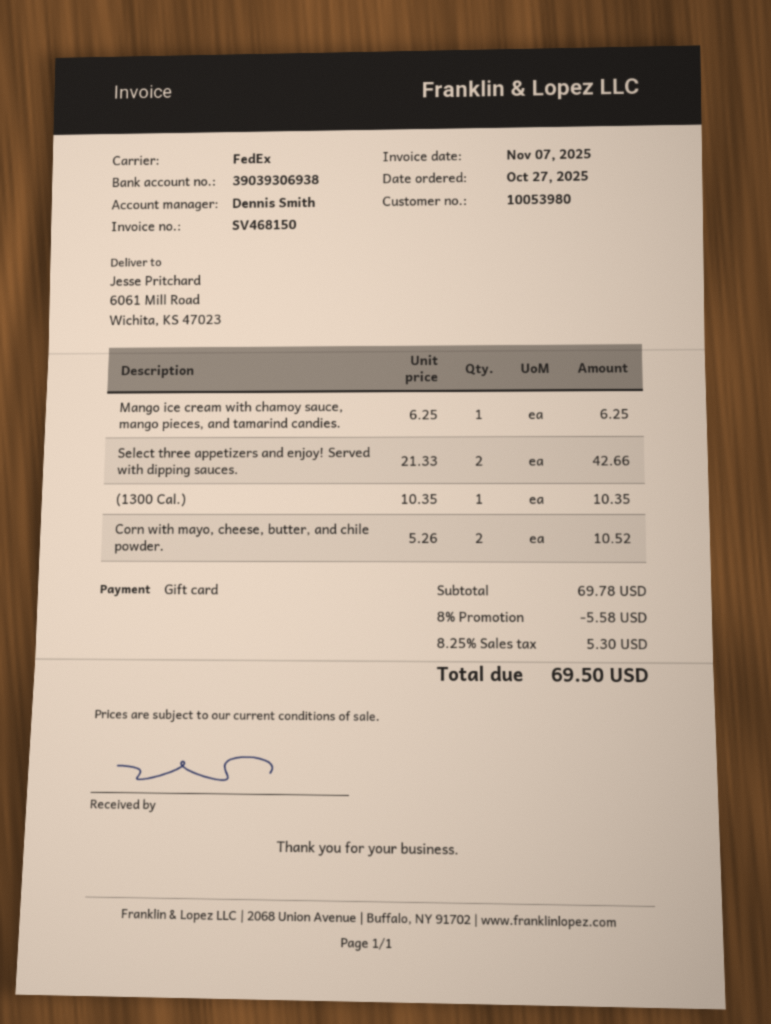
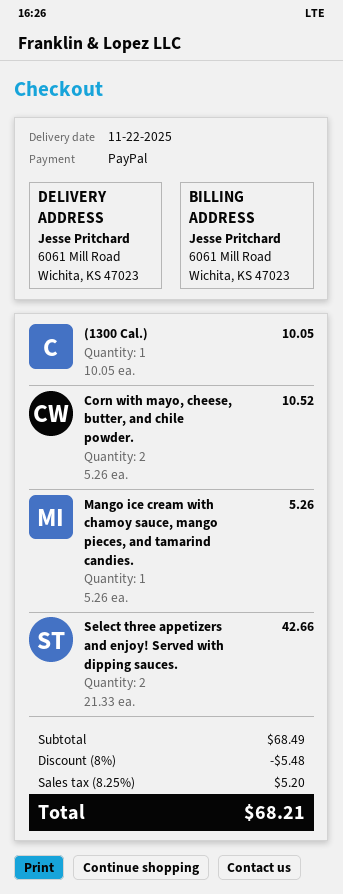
payment method: gift card -> PayPal
Mango ice cream with chamoy sauce, mango pieces, and tamarind candies.: 1 x 6.25 = 6.25 -> 1 x 5.26 = 5.26
(1300 Cal.): 1 x 10.35 = 10.35 -> 1 x 10.05 = 10.05
subtotal: 69.78 -> 68.49
discount: 8% = 5.58 -> 8% = 5.48
tax: 8.25% = 5.30 -> 8.25% = 5.20
total: 69.50 -> 68.21

